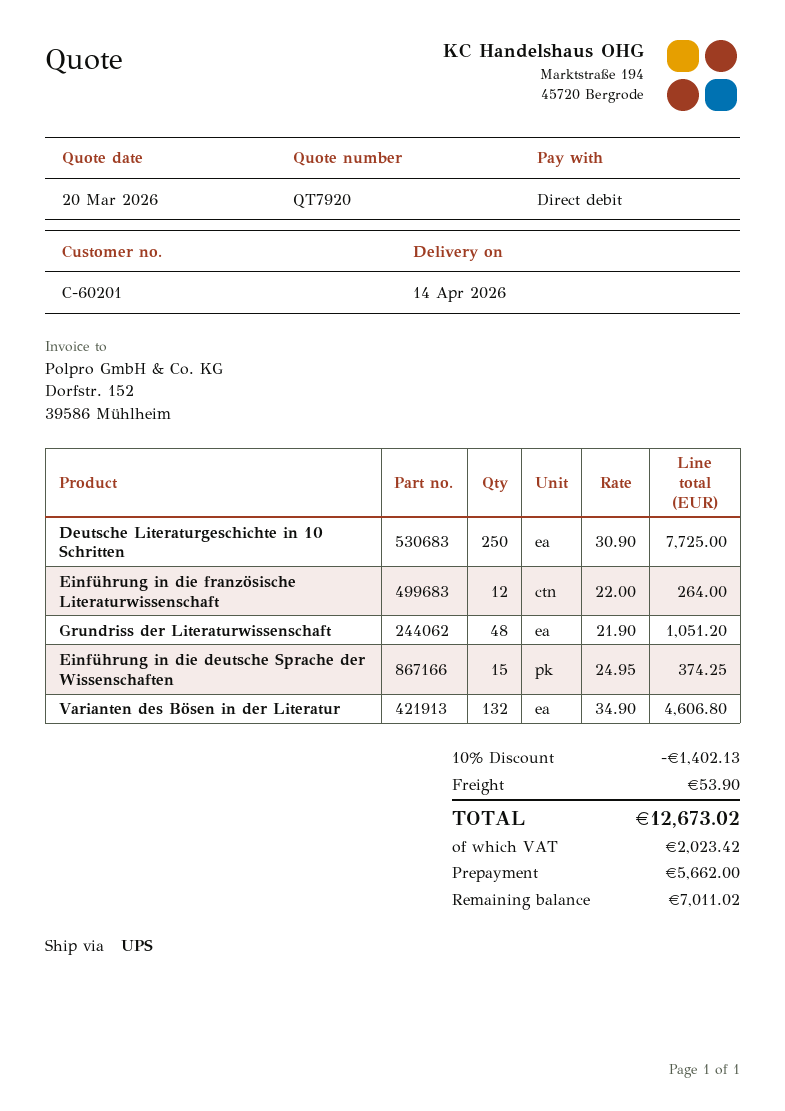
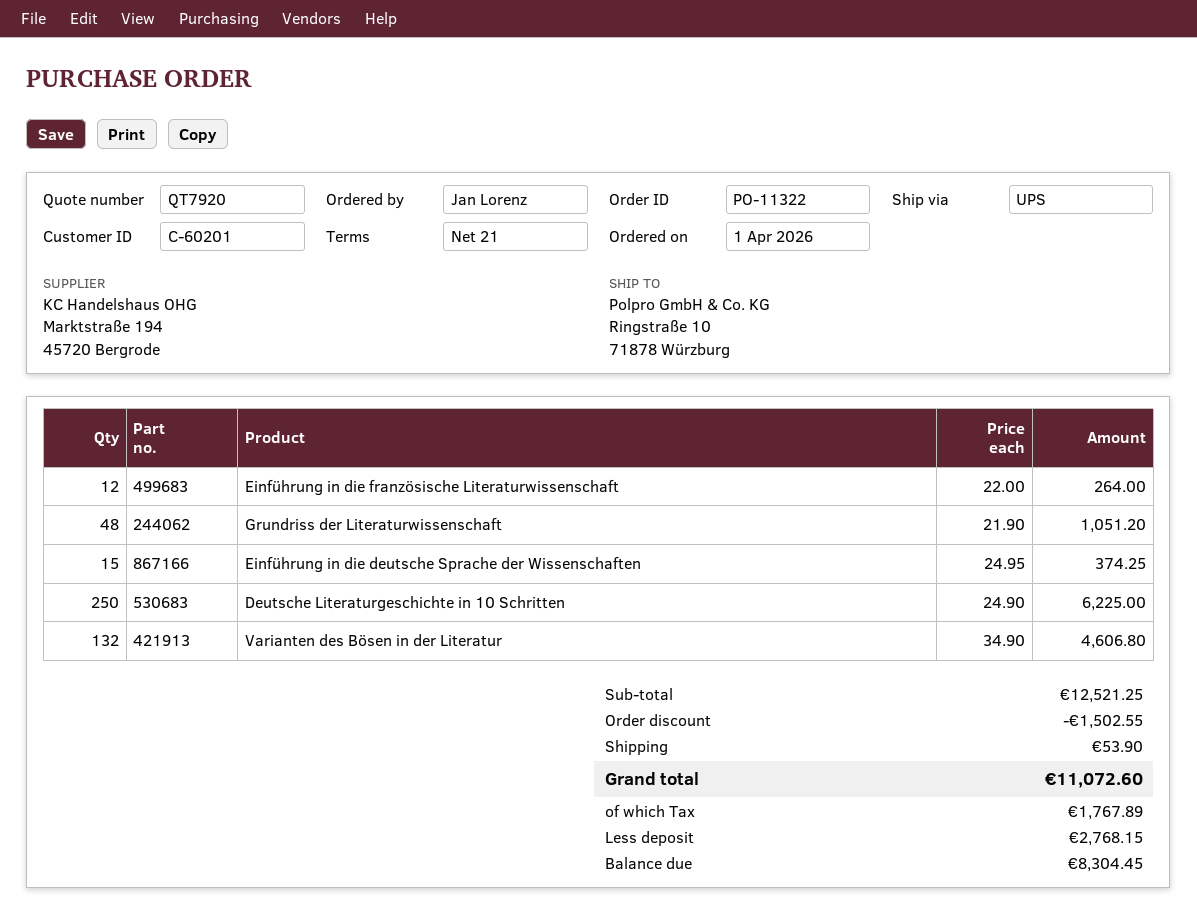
Deutsche Literaturgeschichte in 10 Schritten: 250 x 30.90 = 7725.00 -> 250 x 24.90 = 6225.00
discount: 1402.13 -> 1502.55
tax: 2023.42 -> 1767.89
total: 12673.02 -> 11072.60
deposit: 5662.00 -> 2768.15
balance: 7011.02 -> 8304.45

